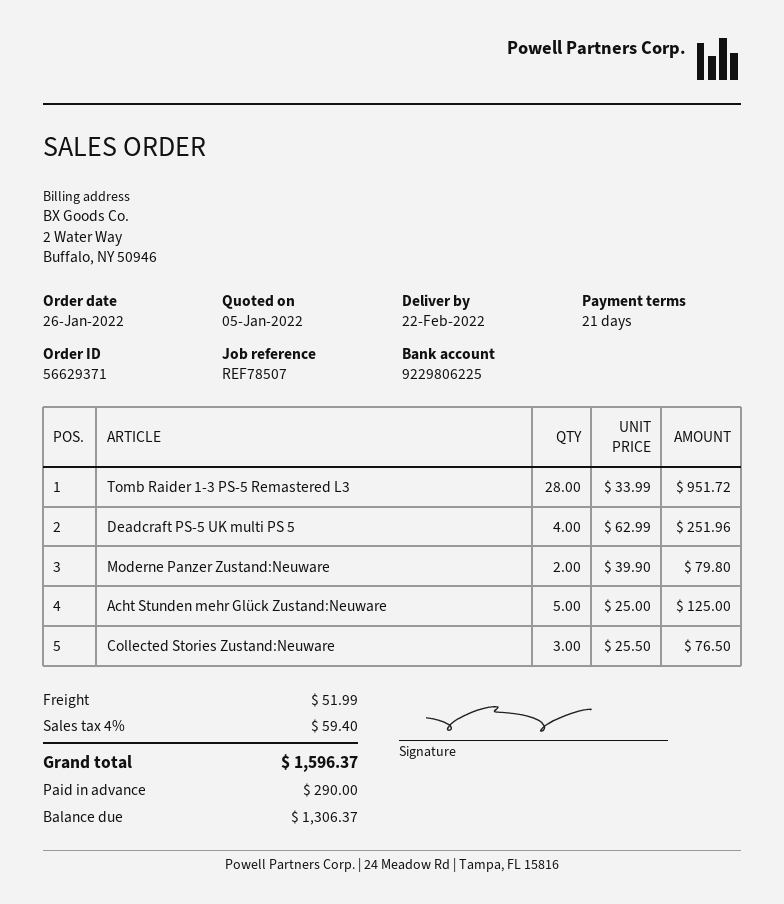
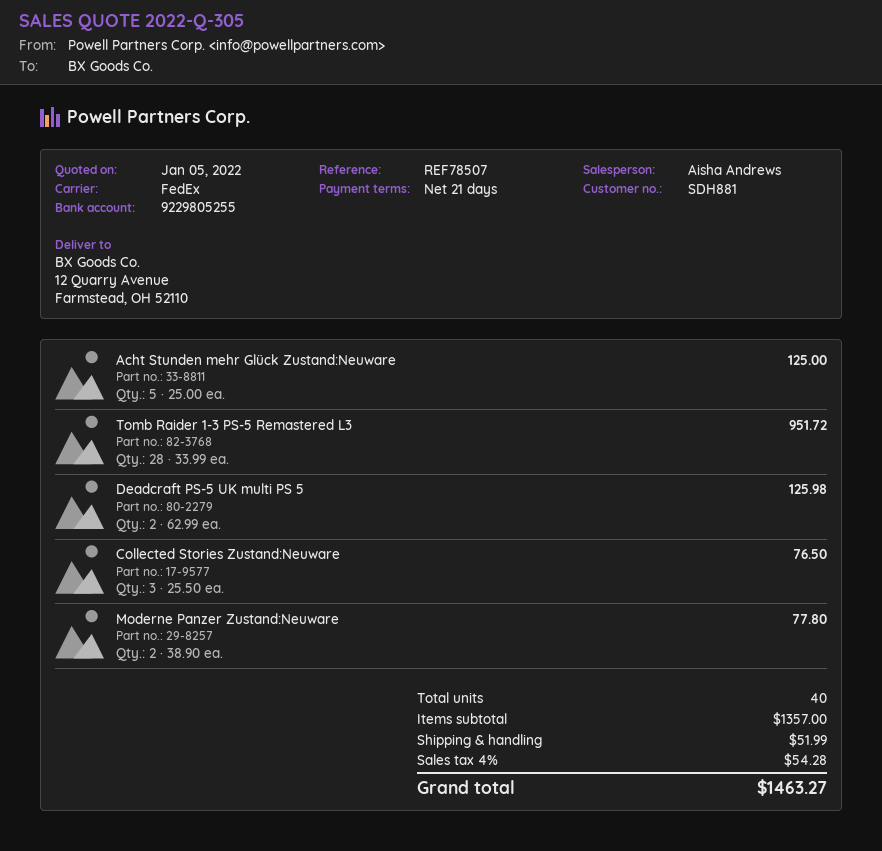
bank account: 9229806225 -> 9229805255
Deadcraft PS-5 UK multi PS 5: 4 x 62.99 = 251.96 -> 2 x 62.99 = 125.98
Moderne Panzer Zustand:Neuware: 2 x 39.90 = 79.80 -> 2 x 38.90 = 77.80
tax: 4% = 59.40 -> 4% = 54.28
total: 1596.37 -> 1463.27

